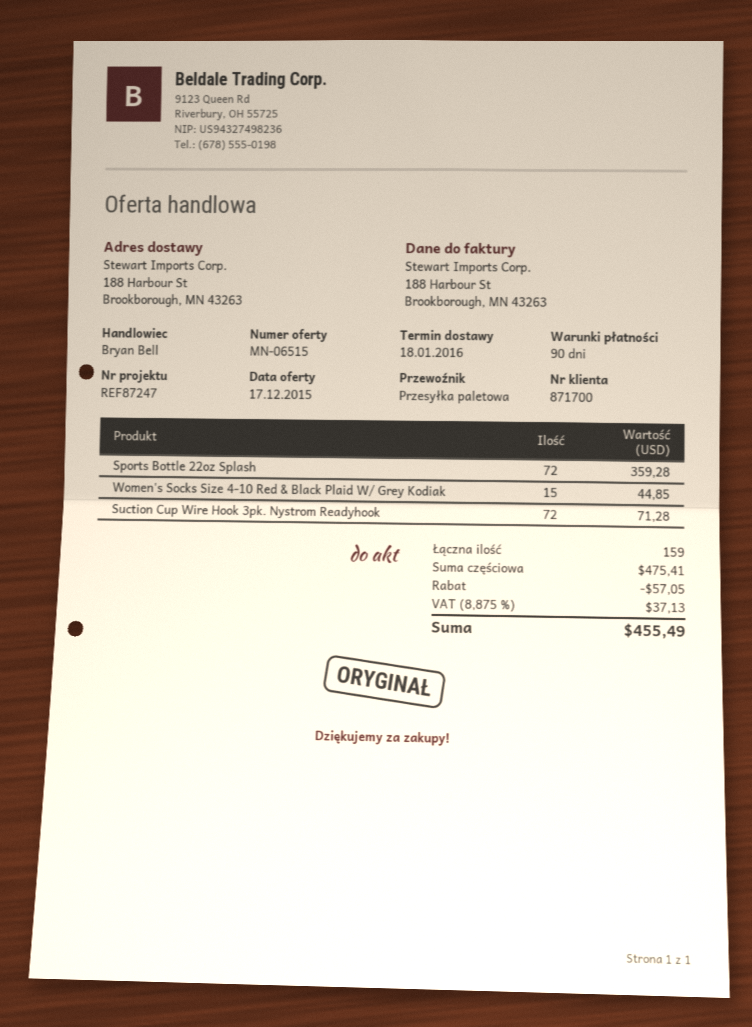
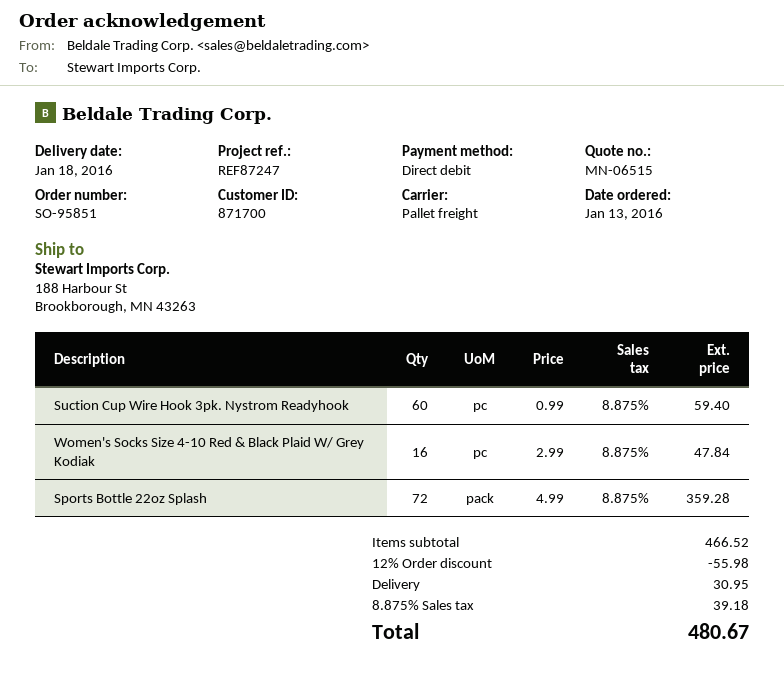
Women's Socks Size 4-10 Red & Black Plaid W/ Grey Kodiak: 15 for 44.85 -> 16 for 47.84
Suction Cup Wire Hook 3pk. Nystrom Readyhook: 72 for 71.28 -> 60 for 59.40
subtotal: 475.41 -> 466.52
discount: 57.05 -> 55.98
shipping: none -> 30.95
tax: 8.875% = 37.13 -> 8.875% = 39.18
total: 455.49 -> 480.67

